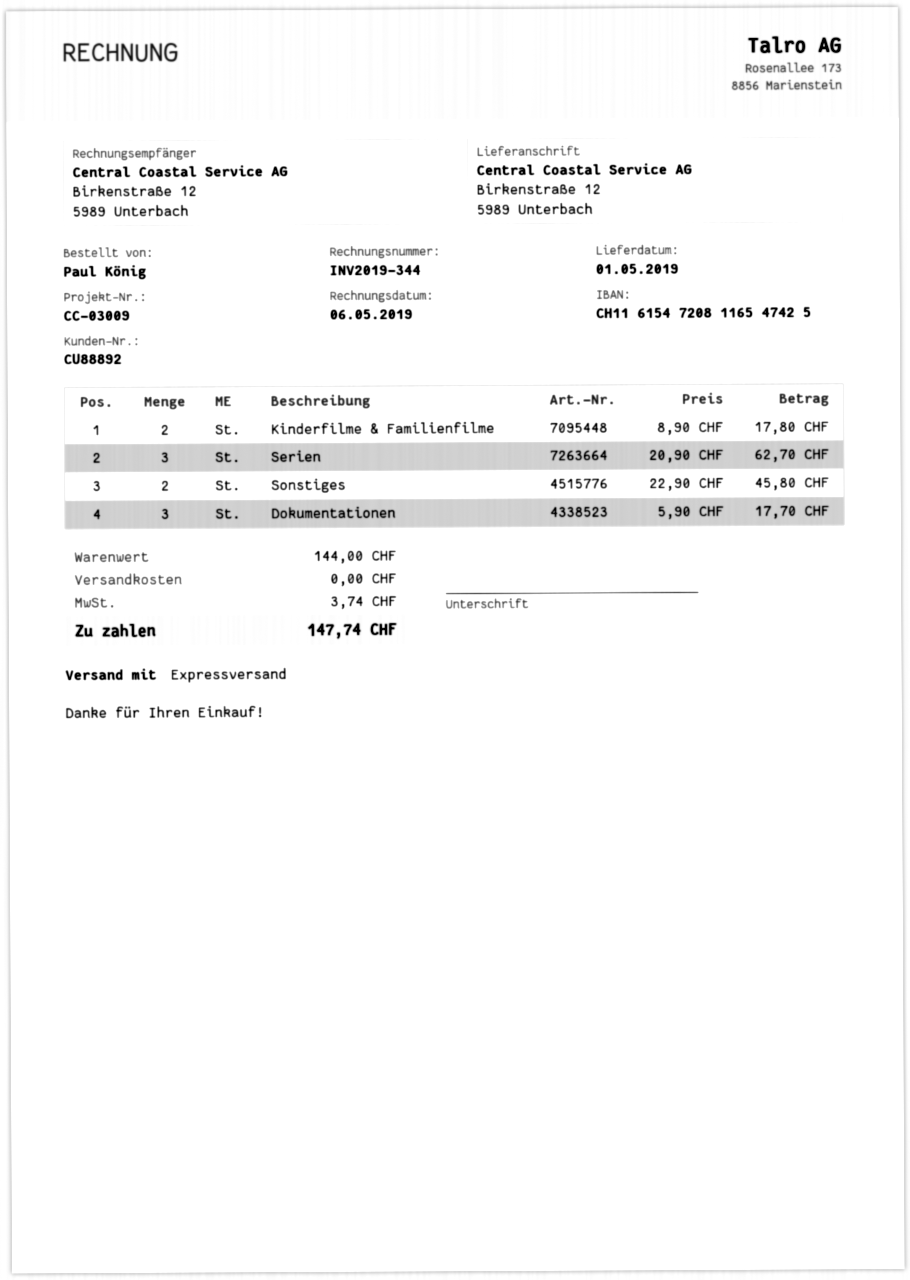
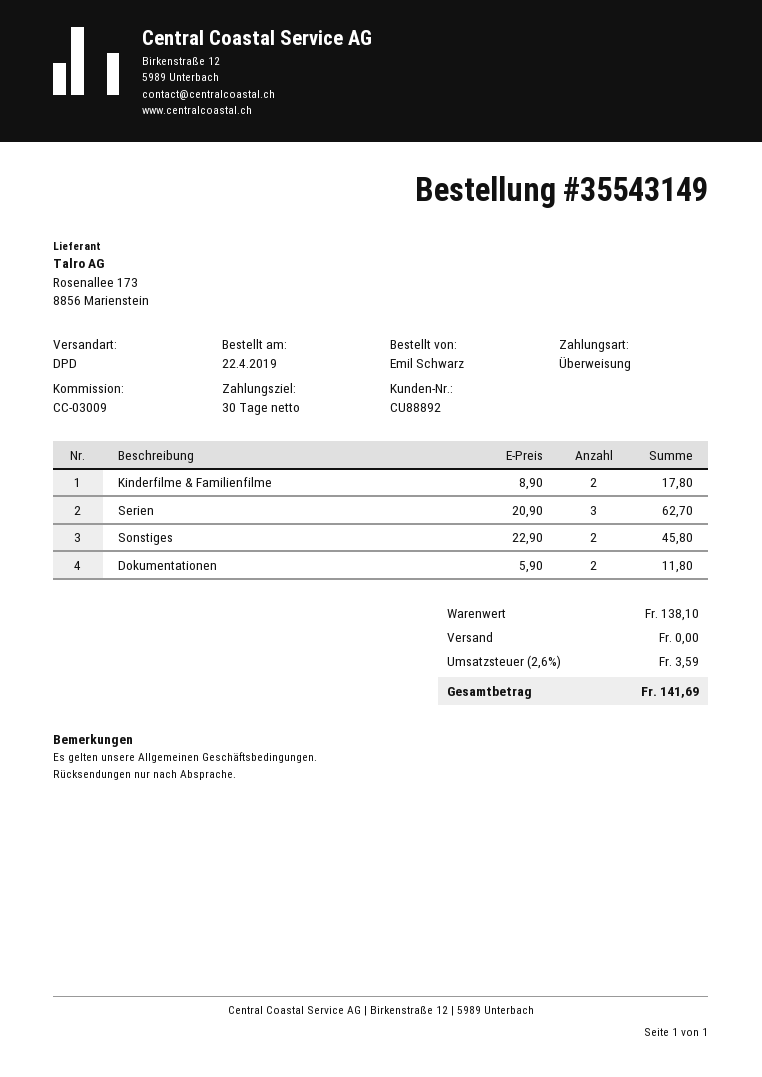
ordered by: Paul König -> Emil Schwarz
shipping method: express -> DPD
Dokumentationen: 3 x 5.90 = 17.70 -> 2 x 5.90 = 11.80
subtotal: 144.00 -> 138.10
tax: 3.74 -> 3.59
total: 147.74 -> 141.69

